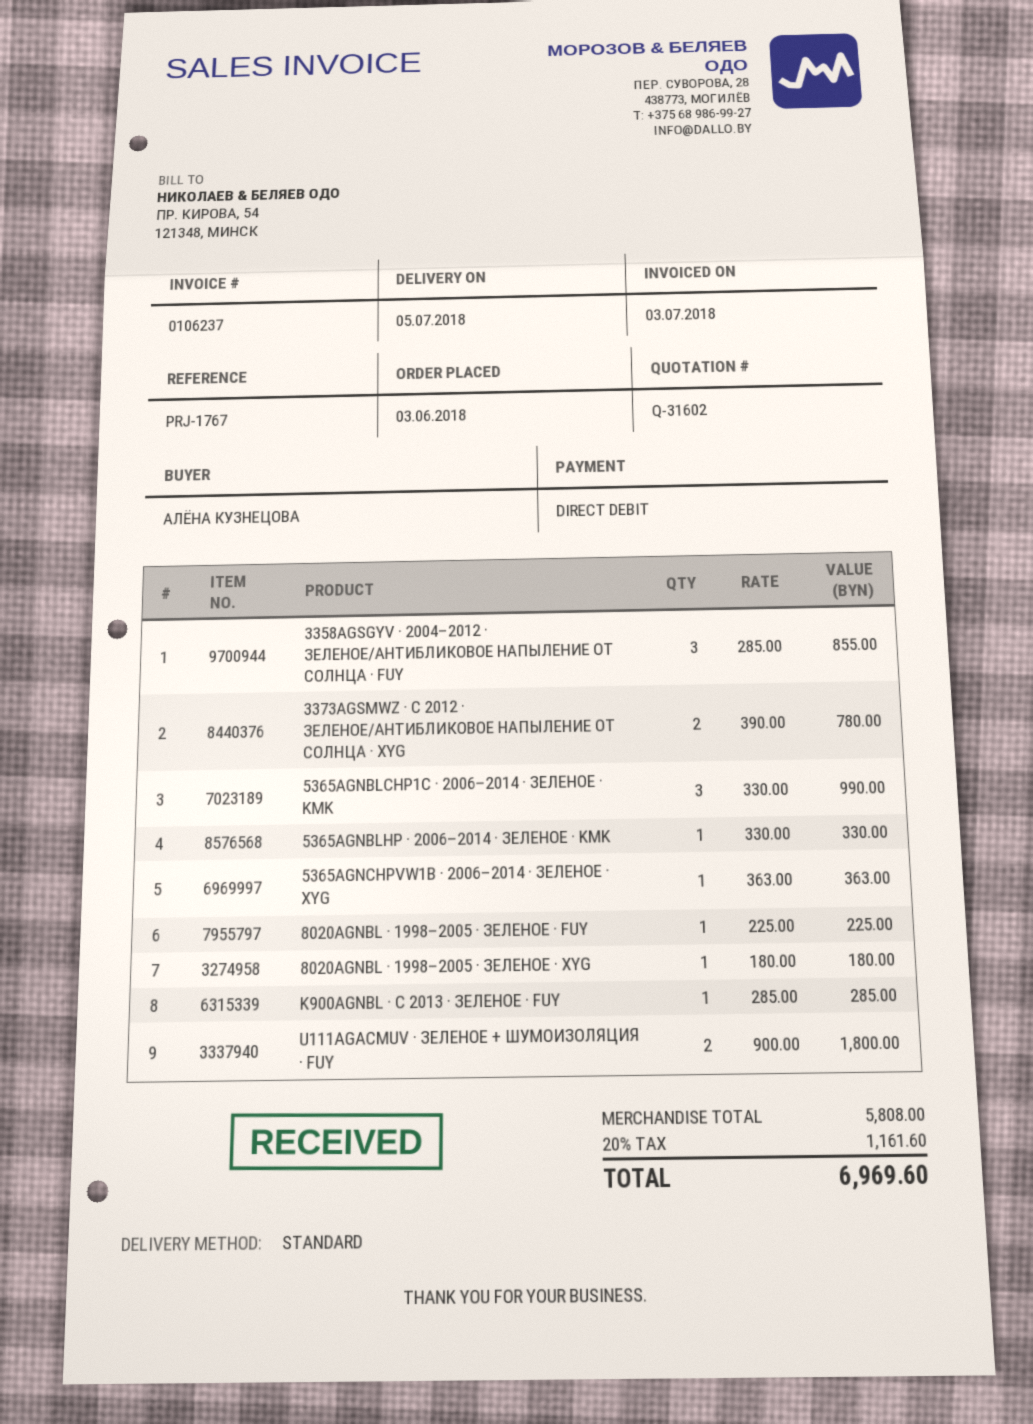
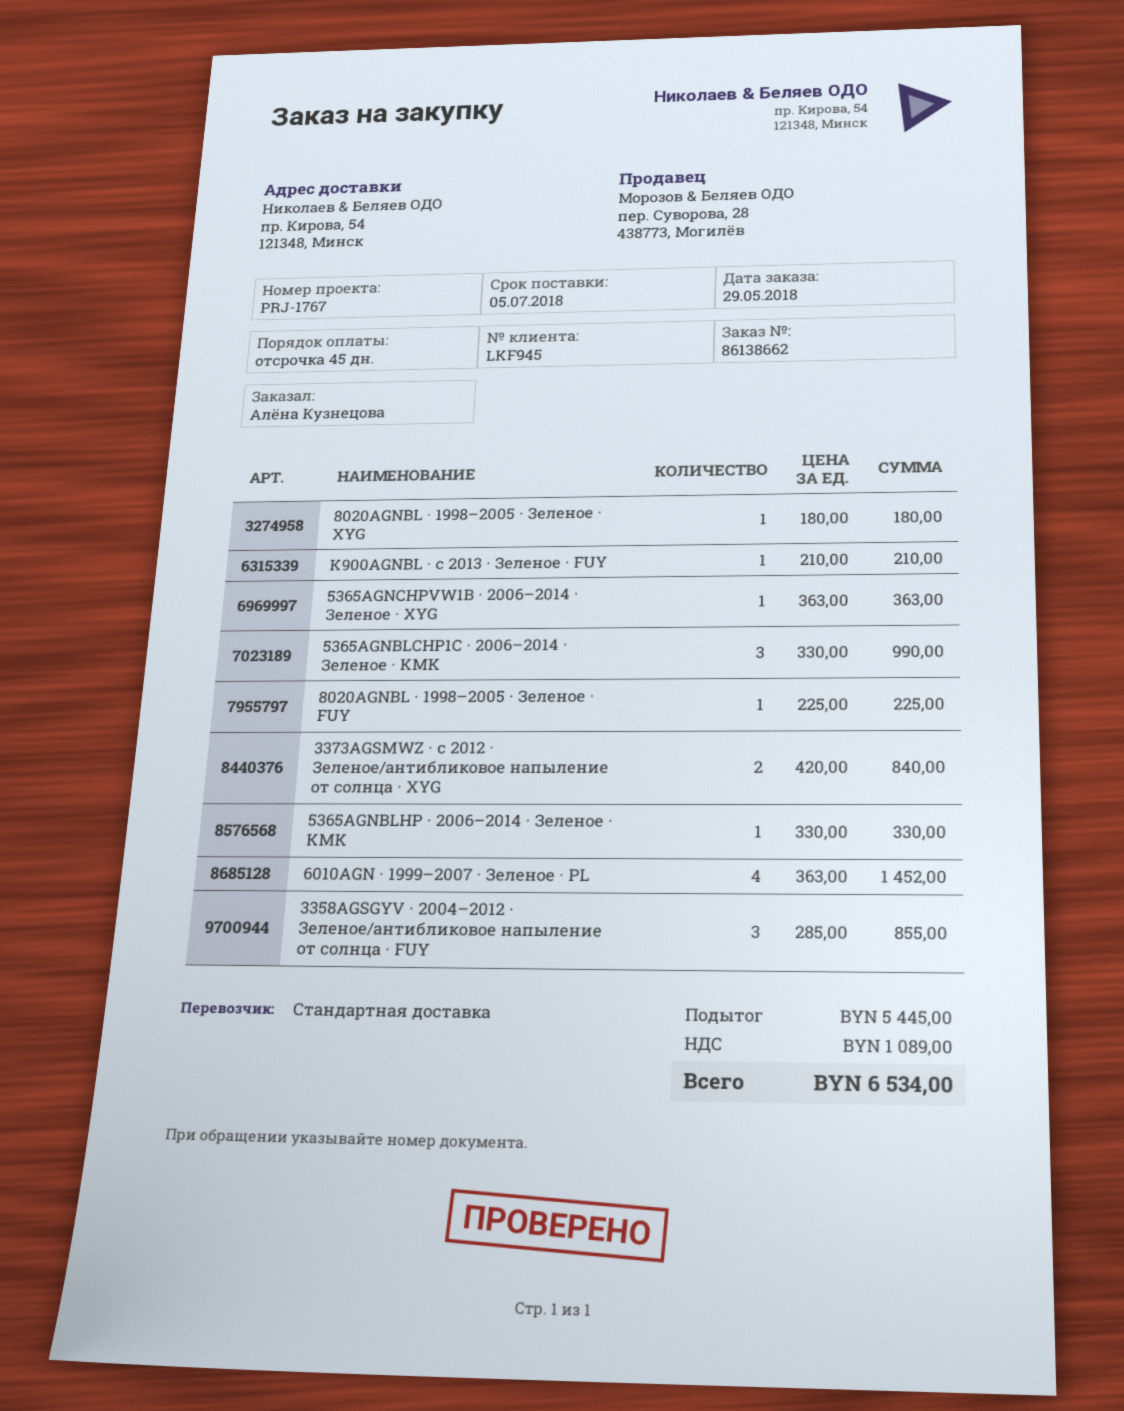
order date: 2018-06-03 -> 2018-05-29
3373AGSMWZ · С 2012 · ЗЕЛЕНОЕ/АНТИБЛИКОВОЕ НАПЫЛЕНИЕ ОТ СОЛНЦА · XYG: 2 x 390.00 = 780.00 -> 2 x 420.00 = 840.00
K900AGNBL · С 2013 · ЗЕЛЕНОЕ · FUY: 1 x 285.00 = 285.00 -> 1 x 210.00 = 210.00
U111AGACMUV · ЗЕЛЕНОЕ + ШУМОИЗОЛЯЦИЯ · FUY: 2 x 900.00 = 1800.00 -> none
6010AGN · 1999–2007 · Зеленое · PL: none -> 4 x 363.00 = 1452.00
subtotal: 5808.00 -> 5445.00
tax: 1161.60 -> 1089.00
total: 6969.60 -> 6534.00

